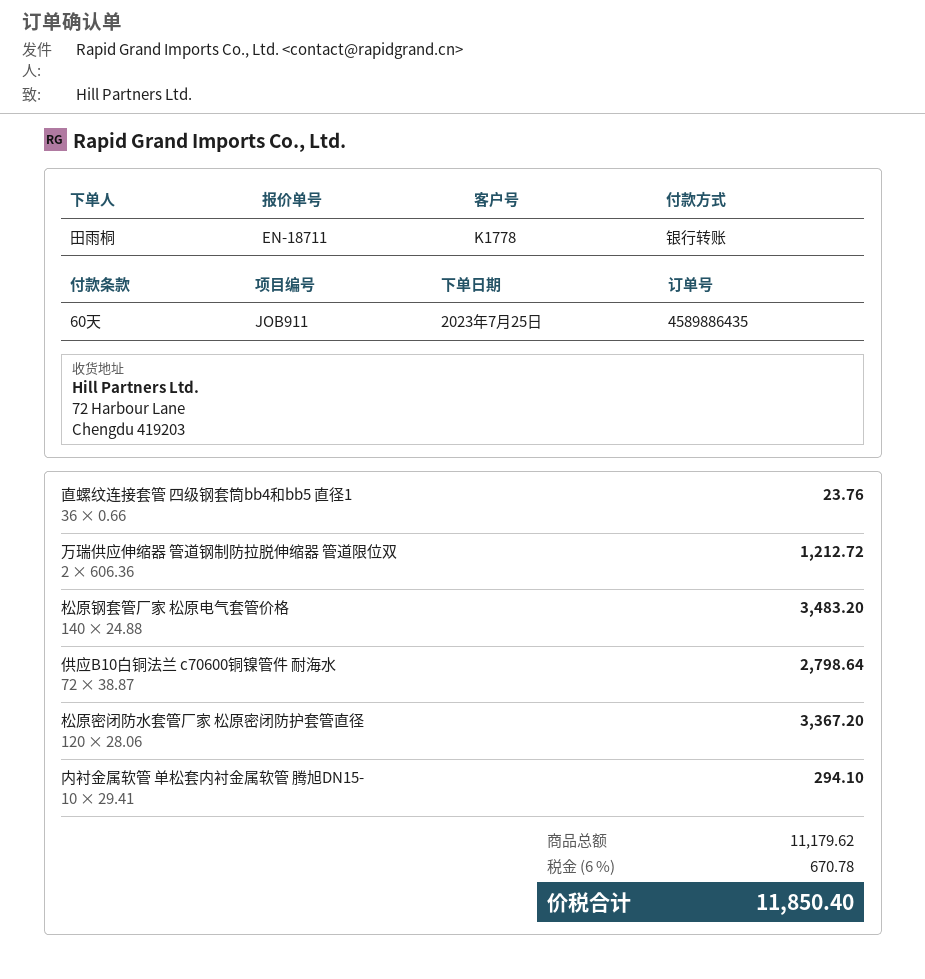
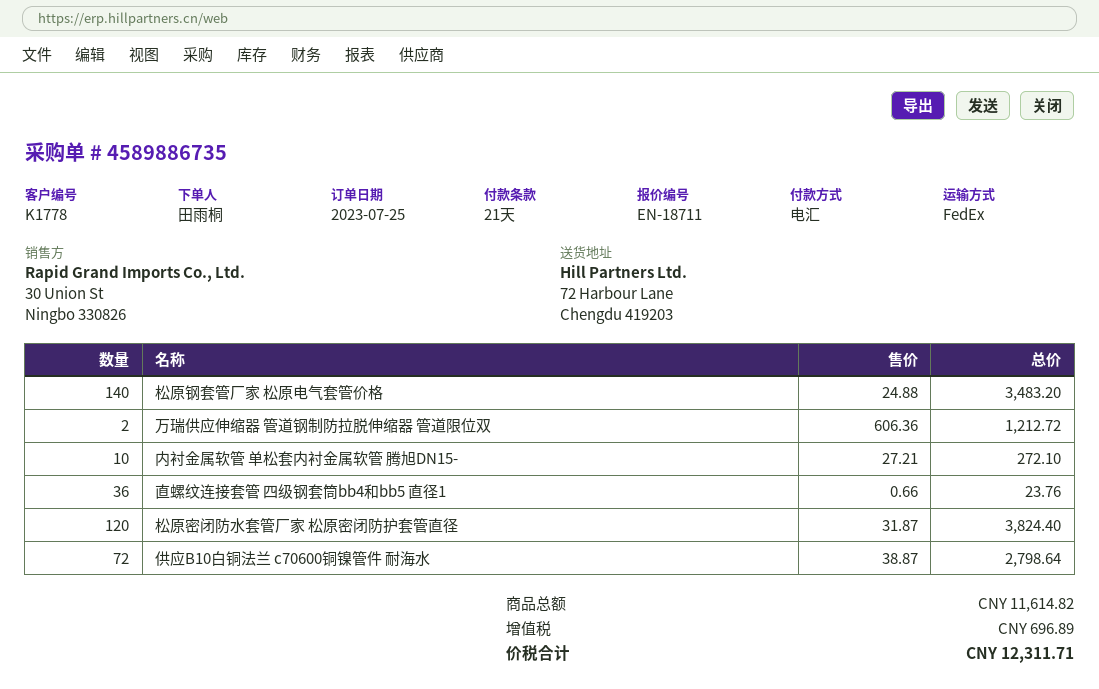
order number: 4589886435 -> 4589886735
payment terms: 60 days -> 21 days
松原密闭防水套管厂家 松原密闭防护套管直径: 120 x 28.06 = 3367.20 -> 120 x 31.87 = 3824.40
内衬金属软管 单松套内衬金属软管 腾旭DN15-: 10 x 29.41 = 294.10 -> 10 x 27.21 = 272.10
subtotal: 11179.62 -> 11614.82
tax: 670.78 -> 696.89
total: 11850.40 -> 12311.71

